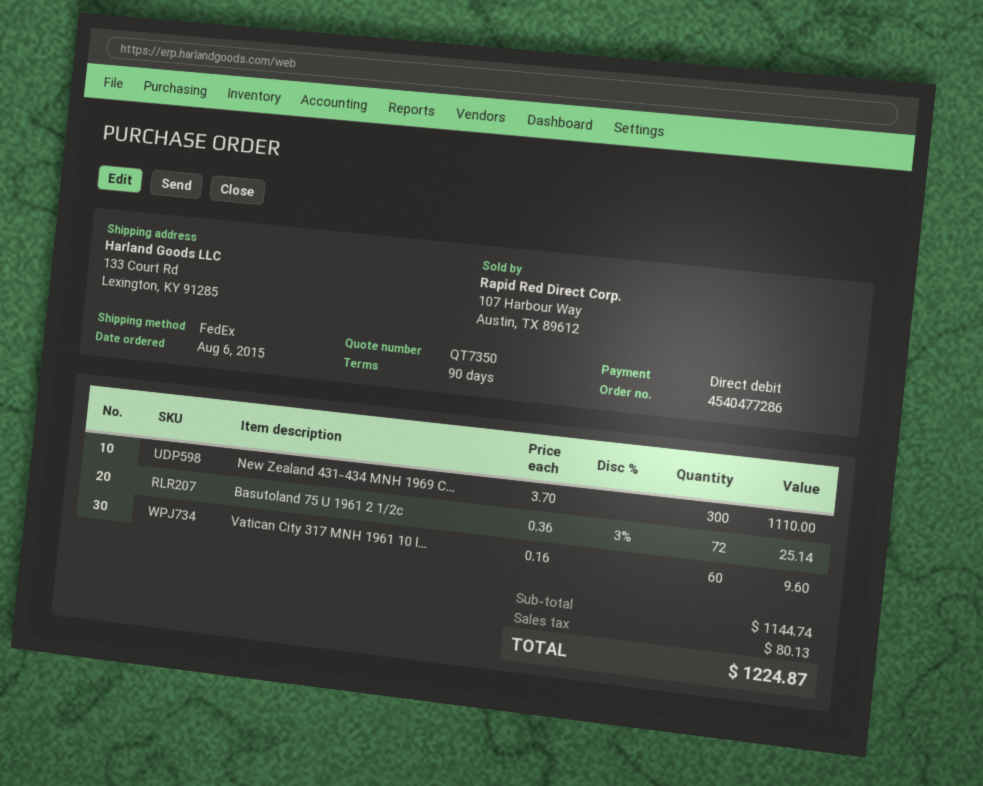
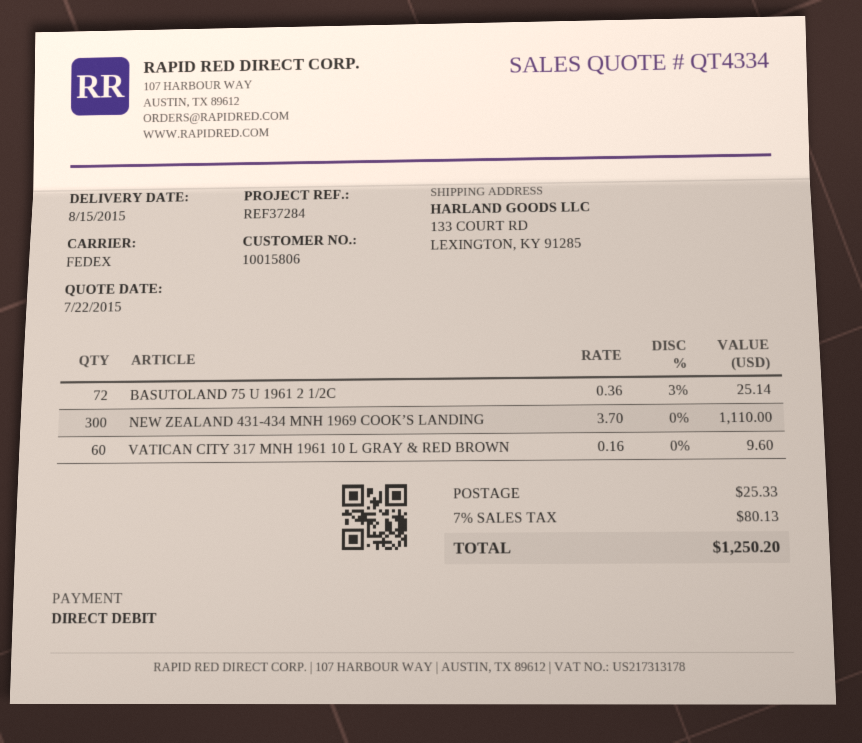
quote number: QT7350 -> QT4334
shipping: none -> 25.33
total: 1224.87 -> 1250.20

